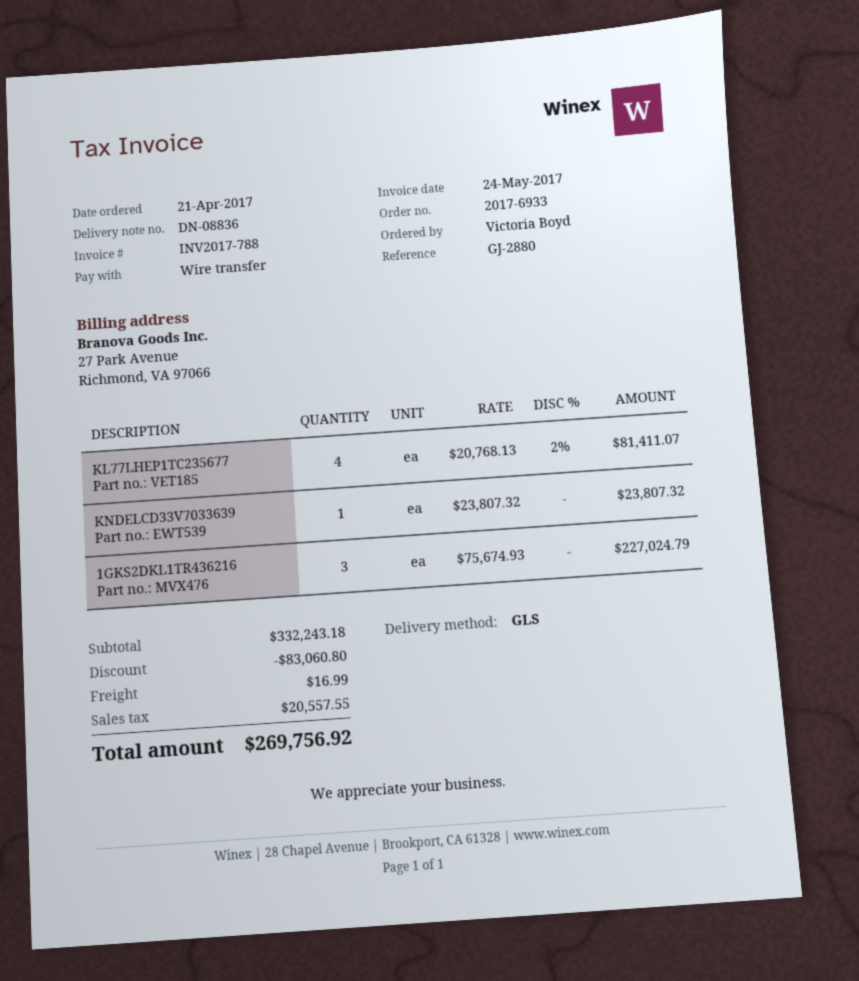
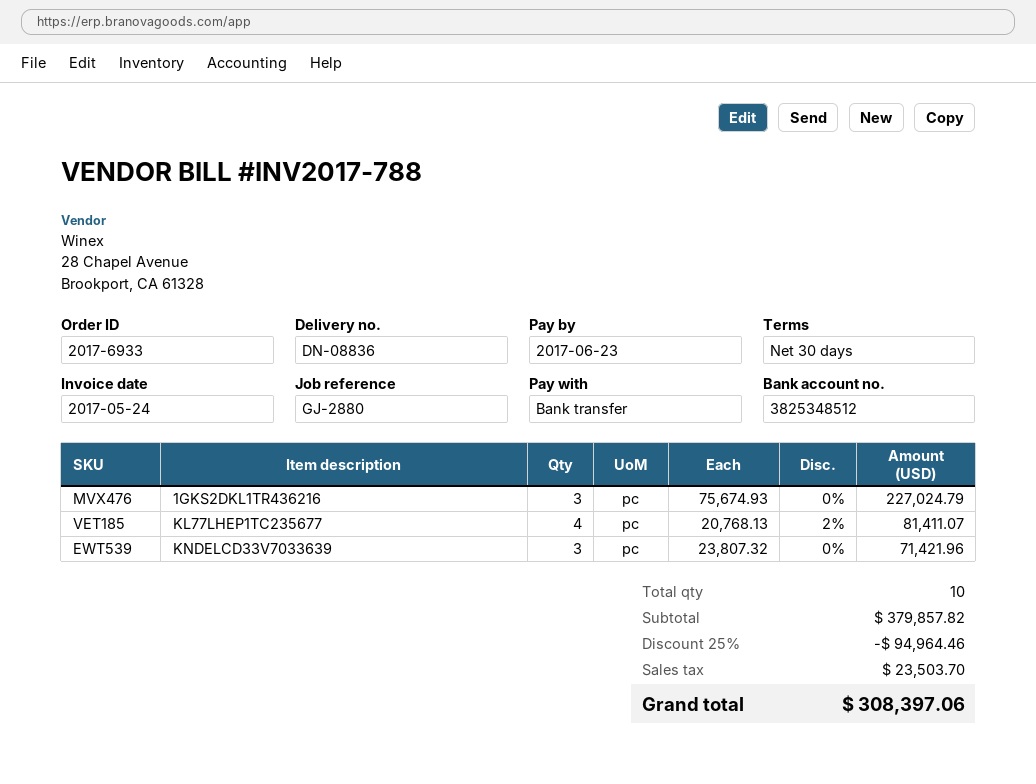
KNDELCD33V7033639: 1 x 23807.32 = 23807.32 -> 3 x 23807.32 = 71421.96
subtotal: 332243.18 -> 379857.82
discount: 83060.80 -> 94964.46
shipping: 16.99 -> none
tax: 20557.55 -> 23503.70
total: 269756.92 -> 308397.06

